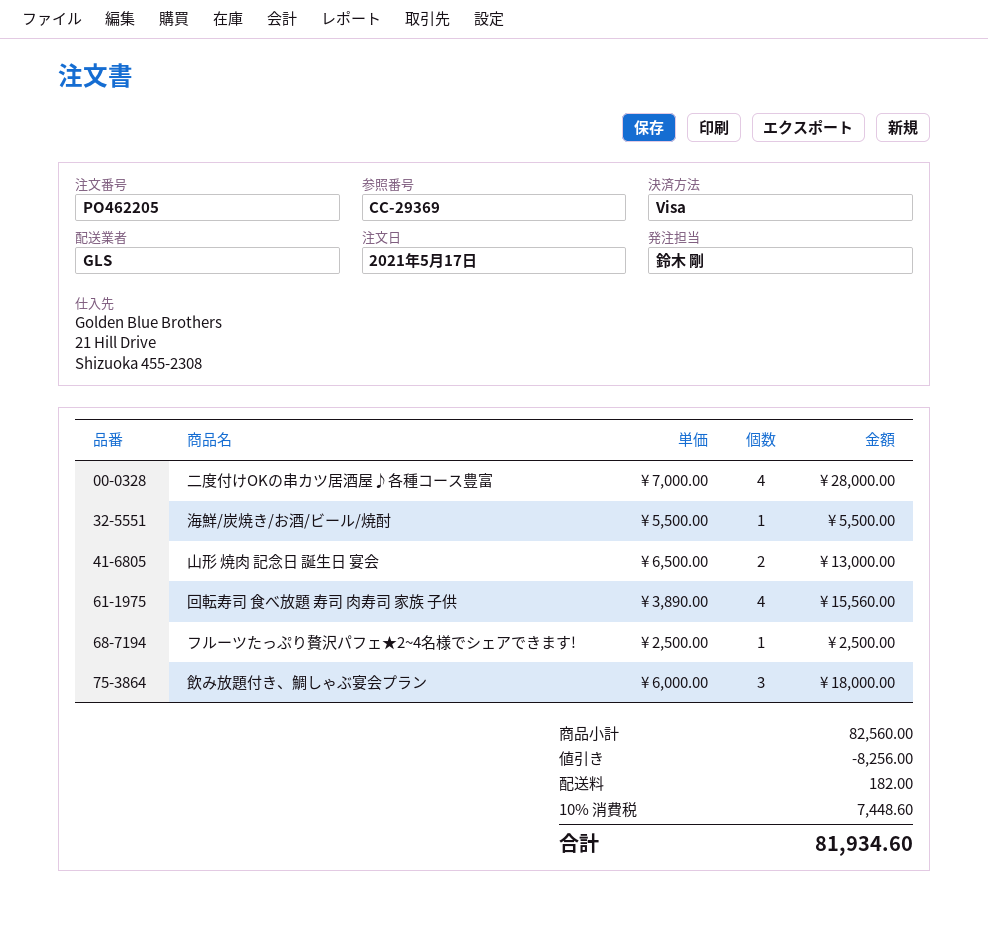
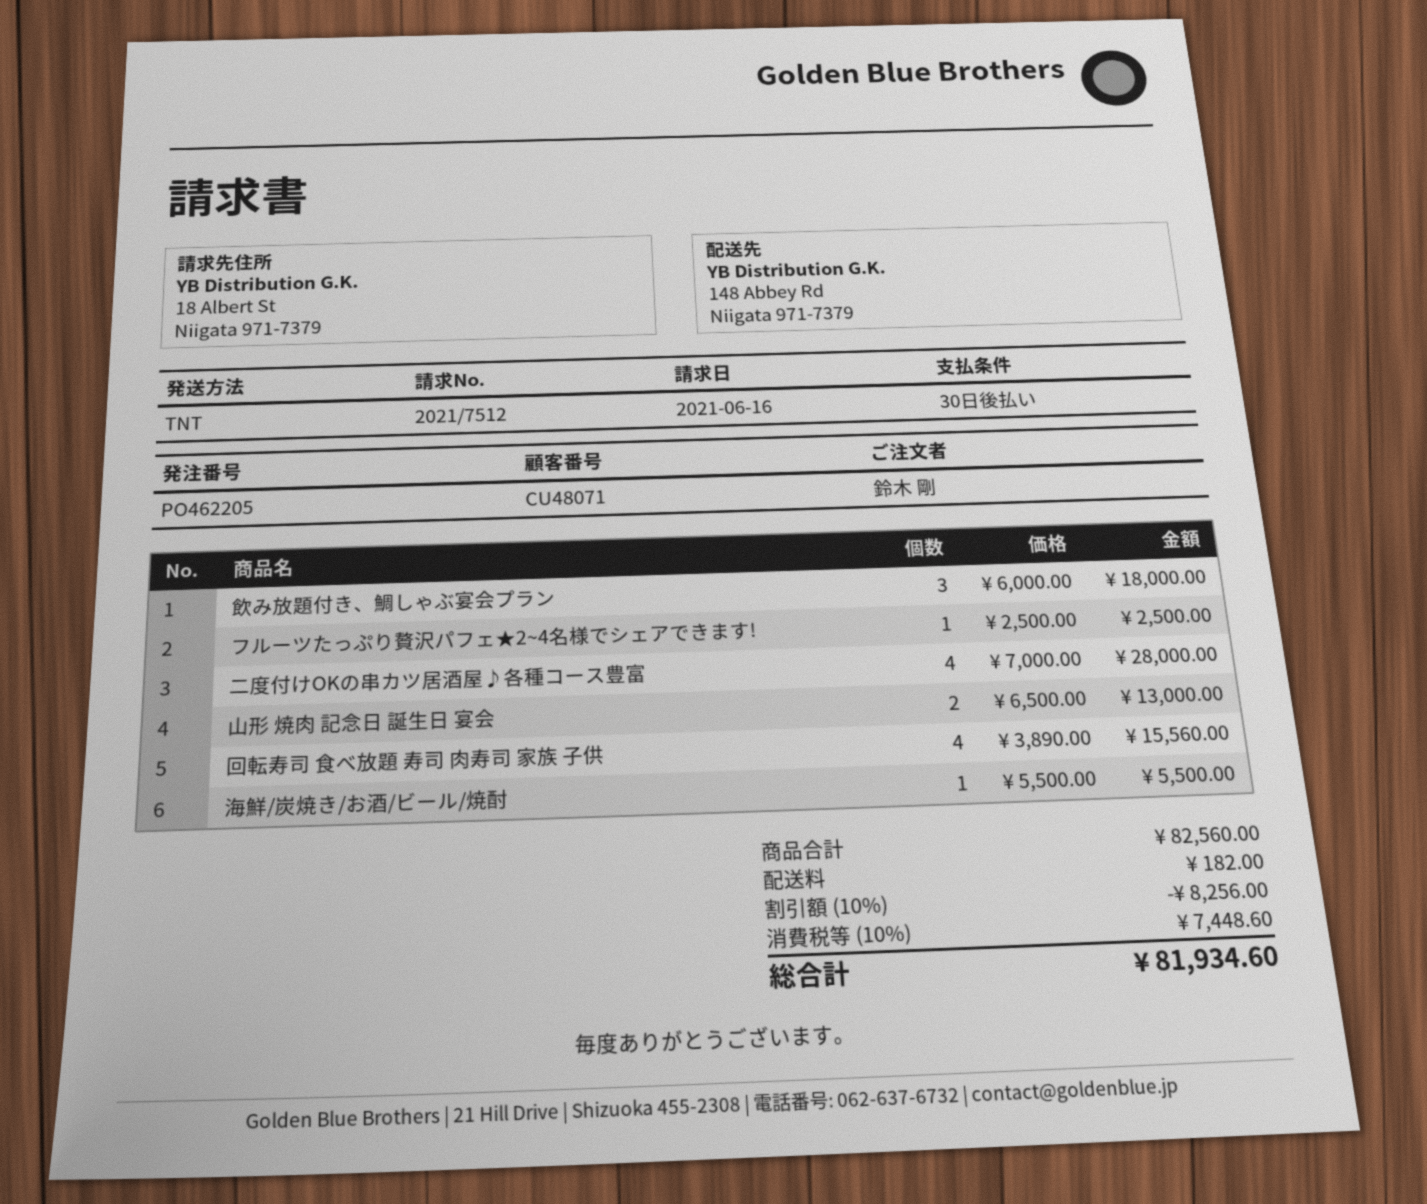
shipping method: GLS -> TNT

